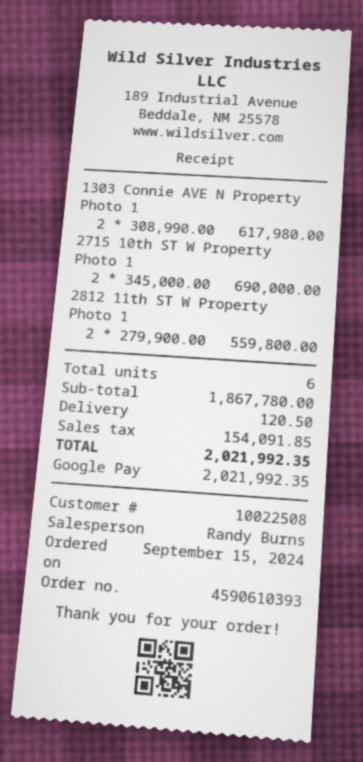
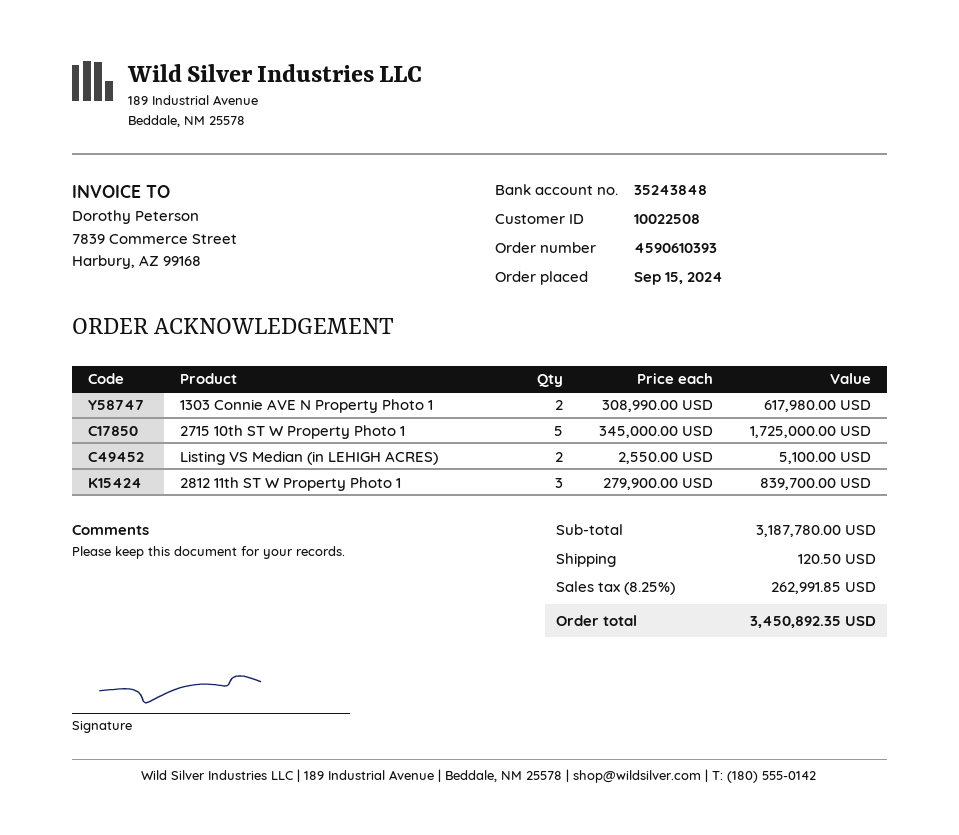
2715 10th ST W Property Photo 1: 2 x 345000.00 = 690000.00 -> 5 x 345000.00 = 1725000.00
2812 11th ST W Property Photo 1: 2 x 279900.00 = 559800.00 -> 3 x 279900.00 = 839700.00
Listing VS Median (in LEHIGH ACRES): none -> 2 x 2550.00 = 5100.00
subtotal: 1867780.00 -> 3187780.00
tax: 154091.85 -> 262991.85
total: 2021992.35 -> 3450892.35

